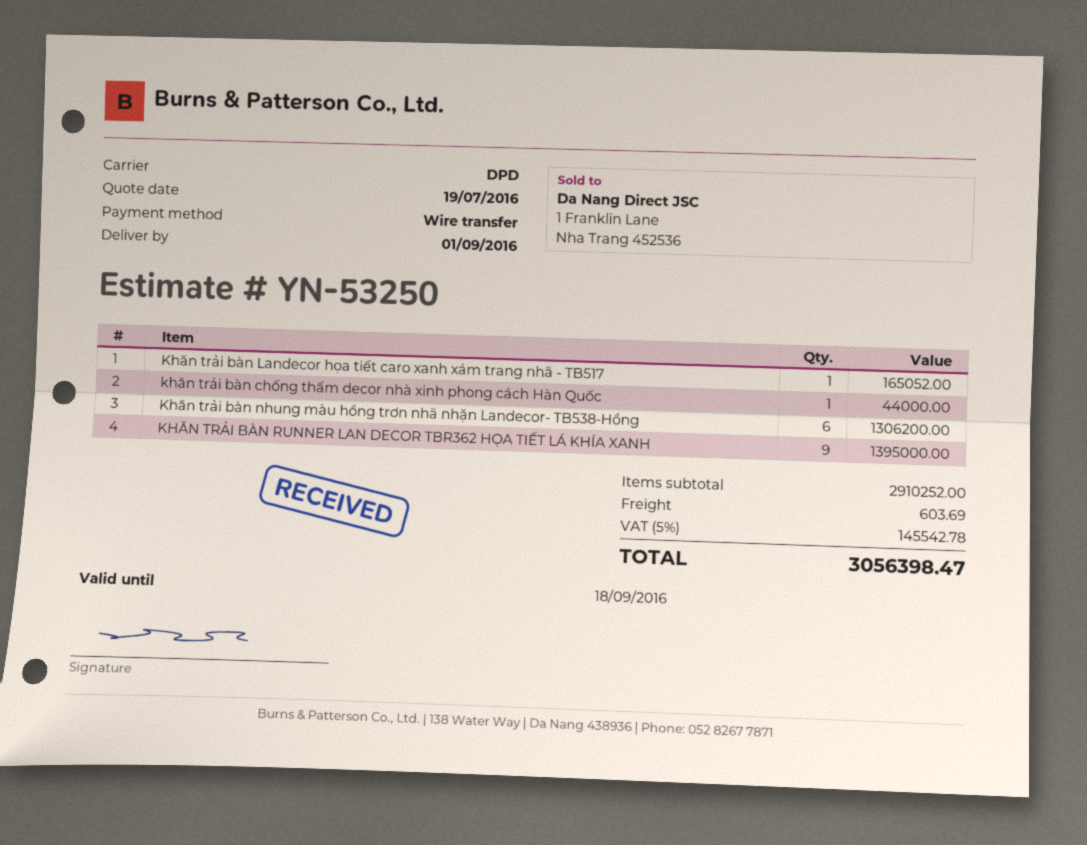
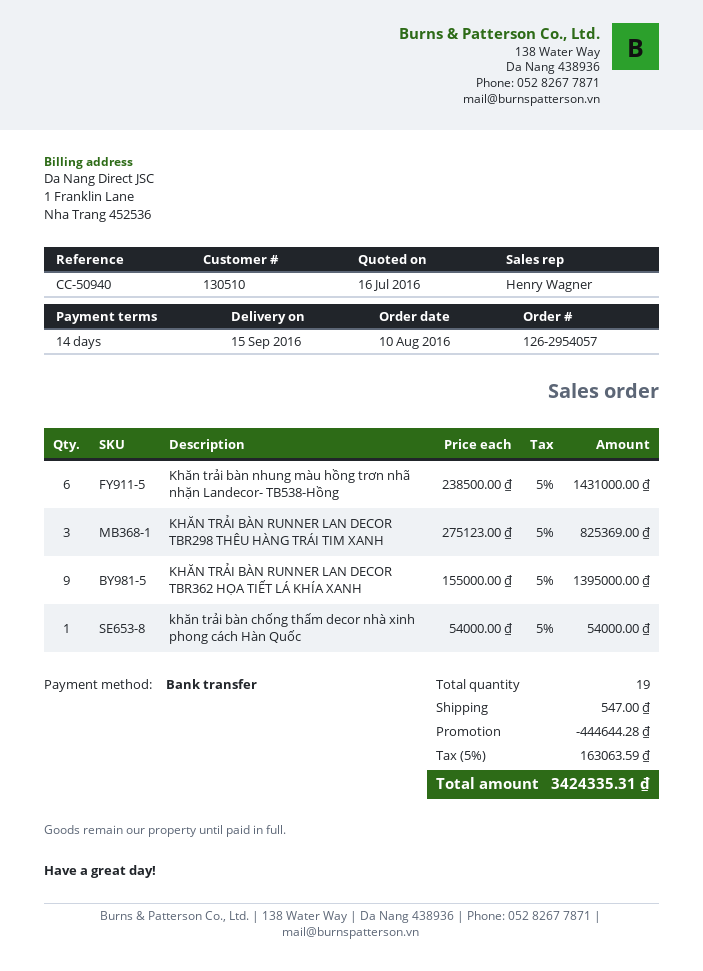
quote date: 2016-07-19 -> 2016-07-16
delivery date: 2016-09-01 -> 2016-09-15
Khăn trải bàn Landecor họa tiết caro xanh xám trang nhã - TB517: 1 for 165052.00 -> none
khăn trải bàn chống thấm decor nhà xinh phong cách Hàn Quốc: 1 for 44000.00 -> 1 for 54000.00
Khăn trải bàn nhung màu hồng trơn nhã nhặn Landecor- TB538-Hồng: 6 for 1306200.00 -> 6 for 1431000.00
KHĂN TRẢI BÀN RUNNER LAN DECOR TBR298 THÊU HÀNG TRÁI TIM XANH: none -> 3 for 825369.00
discount: none -> 444644.28
shipping: 603.69 -> 547.00
tax: 5% = 145542.78 -> 5% = 163063.59
total: 3056398.47 -> 3424335.31

